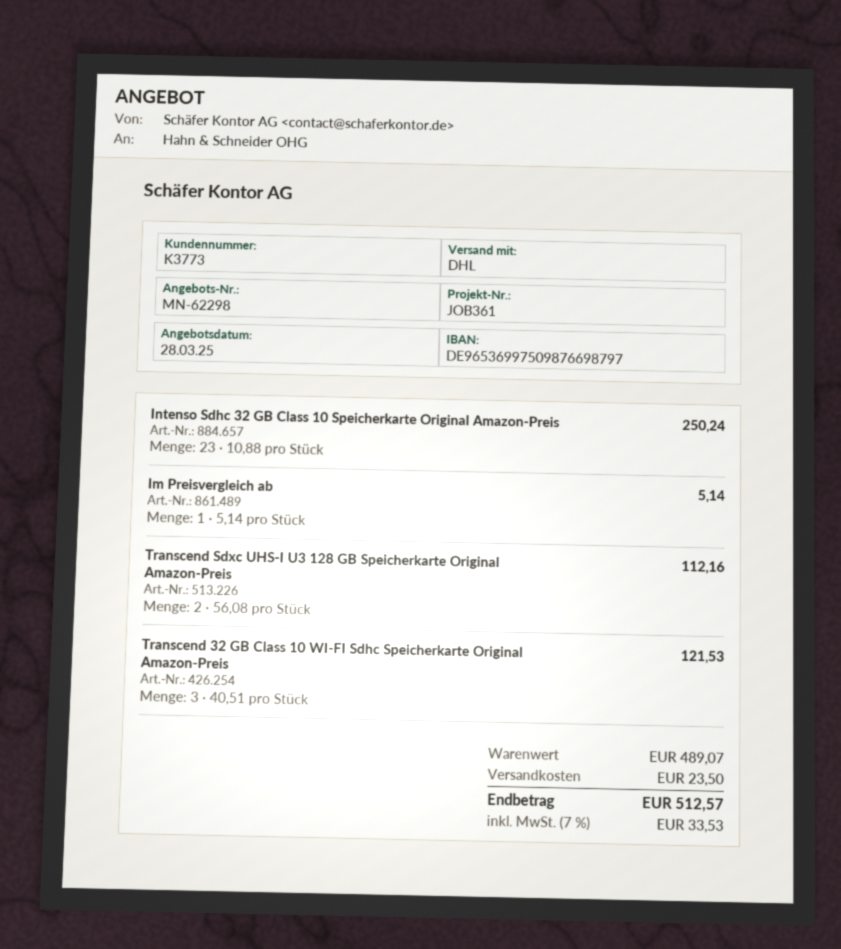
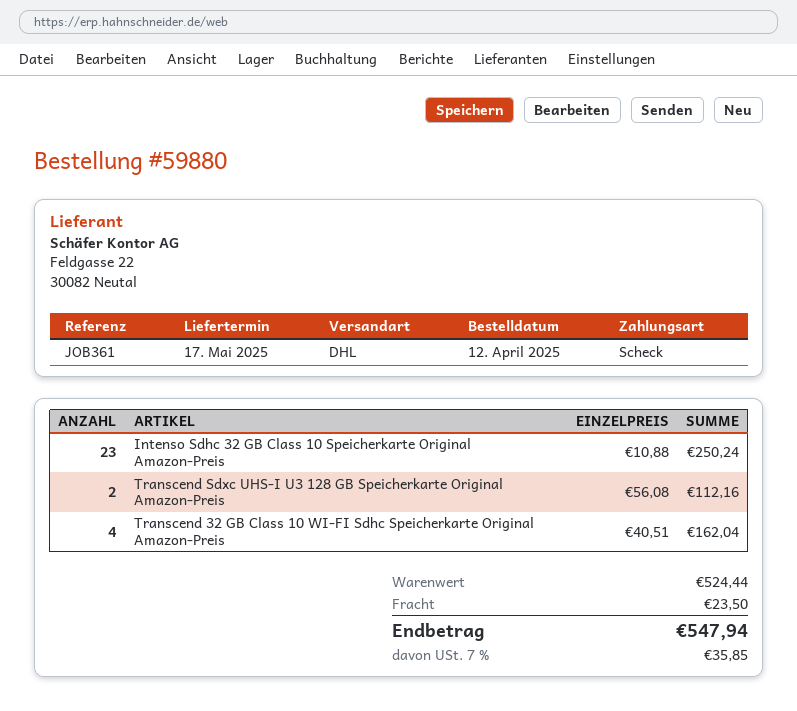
Im Preisvergleich ab: 1 x 5.14 = 5.14 -> none
Transcend 32 GB Class 10 WI-FI Sdhc Speicherkarte Original Amazon-Preis: 3 x 40.51 = 121.53 -> 4 x 40.51 = 162.04
subtotal: 489.07 -> 524.44
tax: 7% = 33.53 -> 7% = 35.85
total: 512.57 -> 547.94

